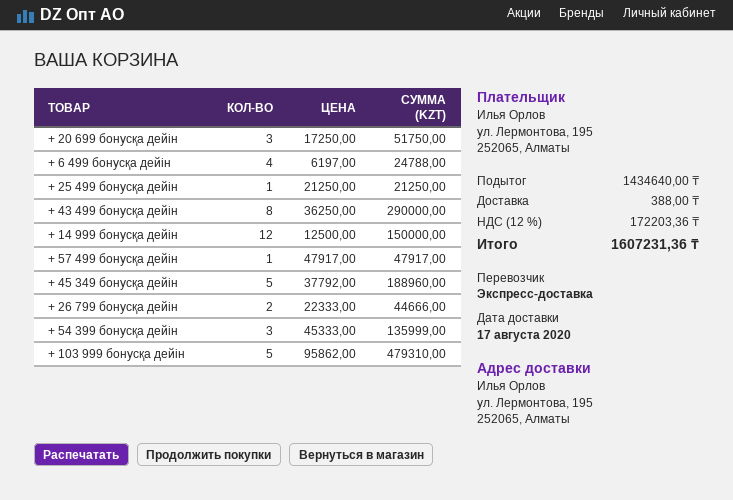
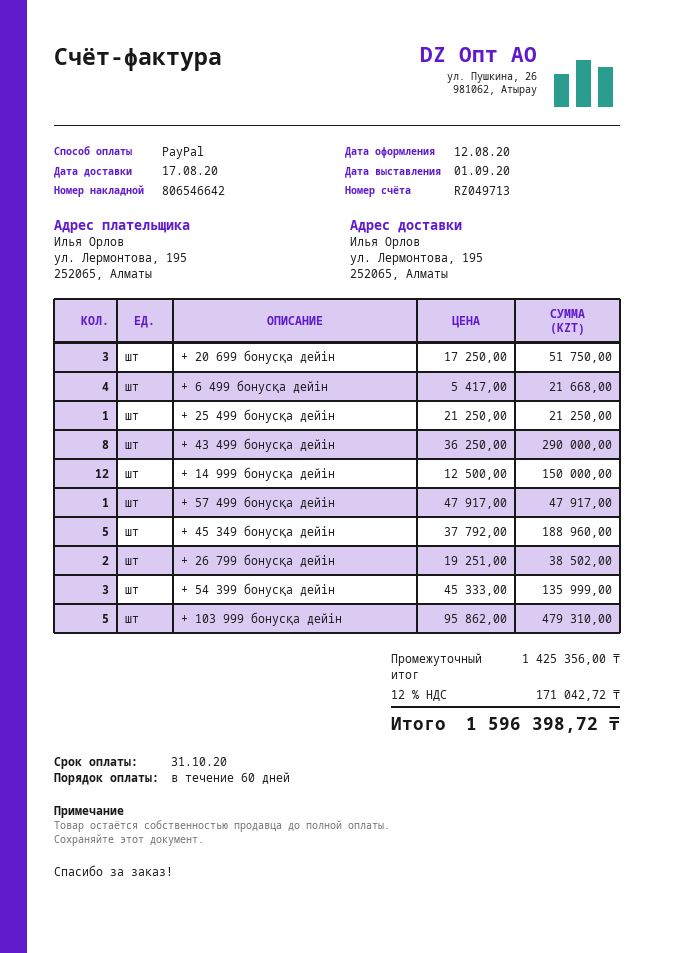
+ 6 499 бонусқа дейін: 4 x 6197.00 = 24788.00 -> 4 x 5417.00 = 21668.00
+ 26 799 бонусқа дейін: 2 x 22333.00 = 44666.00 -> 2 x 19251.00 = 38502.00
subtotal: 1434640.00 -> 1425356.00
shipping: 388.00 -> none
tax: 12% = 172203.36 -> 12% = 171042.72
total: 1607231.36 -> 1596398.72

